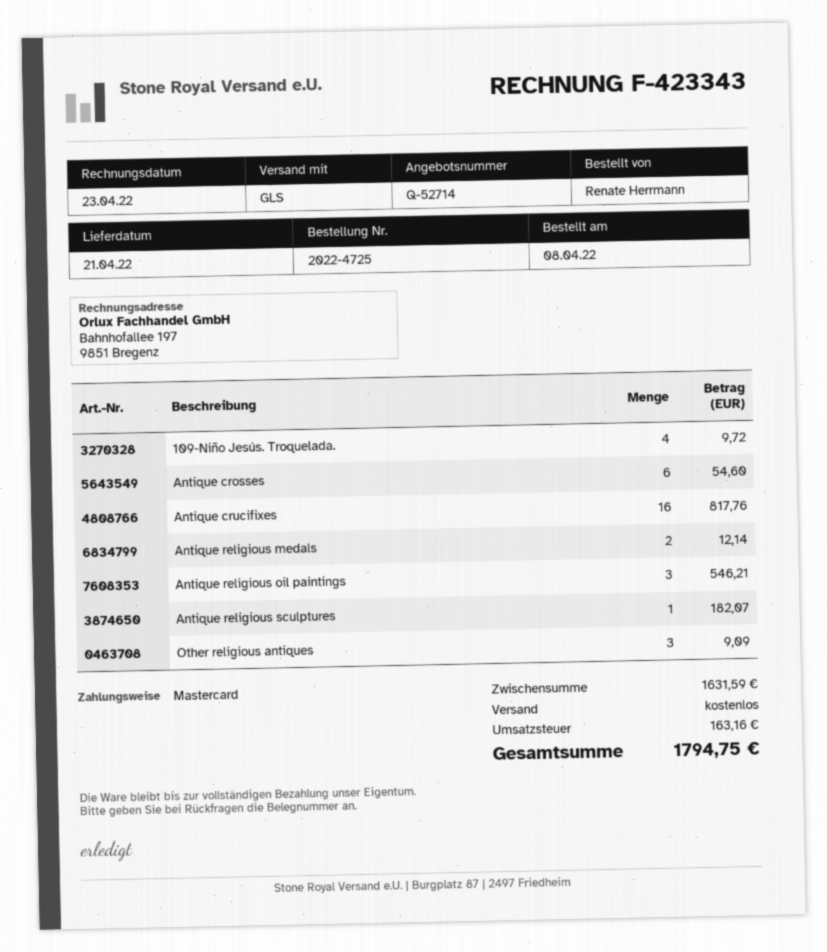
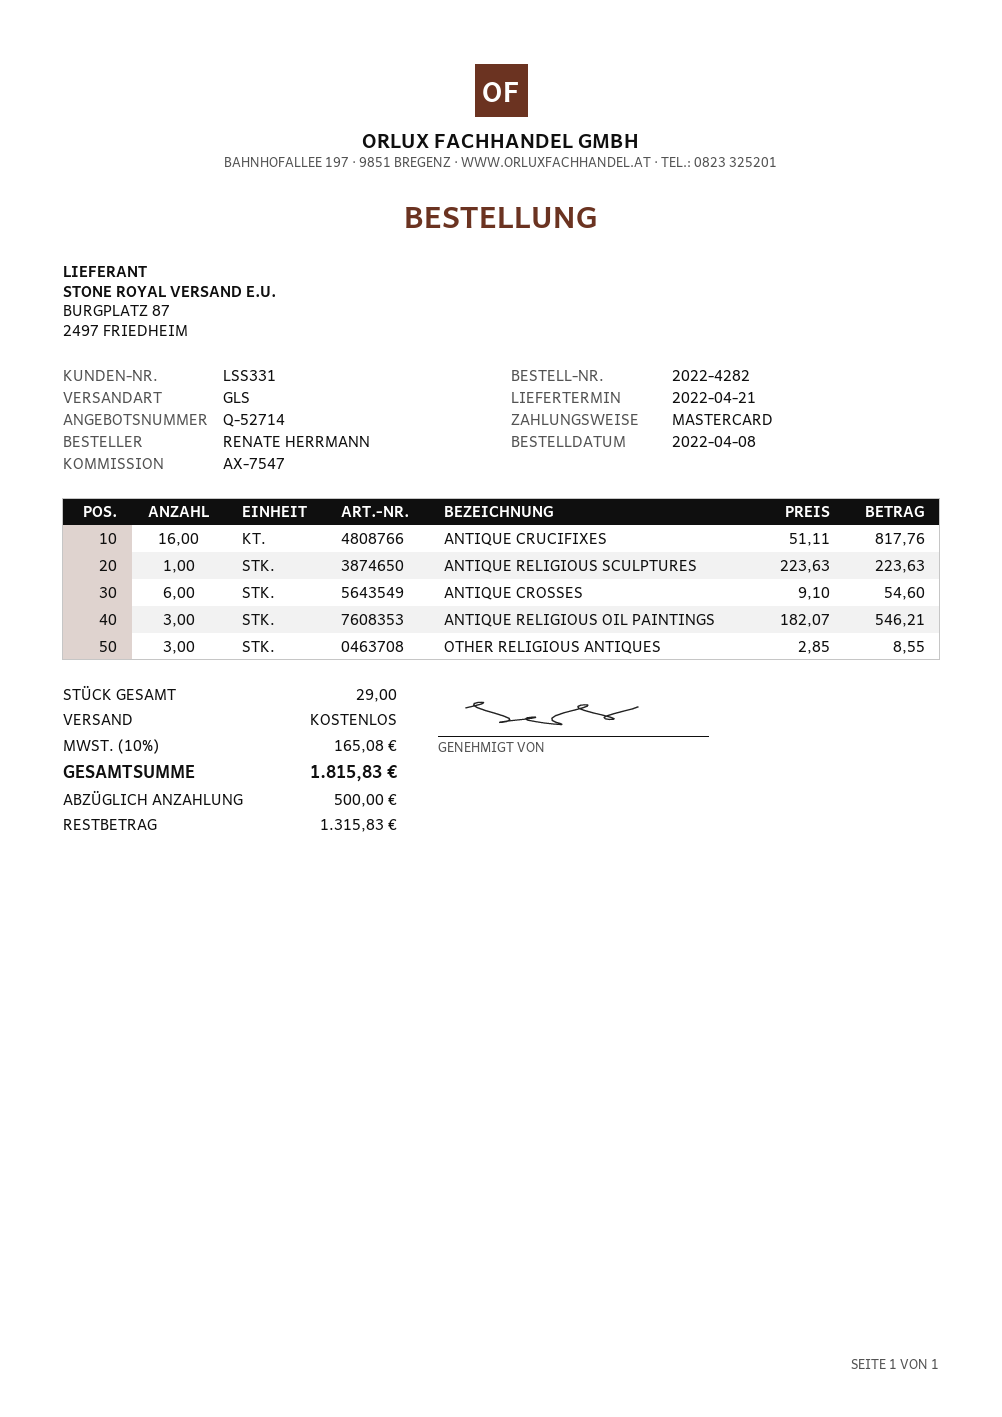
order number: 2022-4725 -> 2022-4282
109-Niño Jesús. Troquelada.: 4 for 9.72 -> none
Antique religious medals: 2 for 12.14 -> none
Antique religious sculptures: 1 for 182.07 -> 1 for 223.63
Other religious antiques: 3 for 9.09 -> 3 for 8.55
tax: 163.16 -> 165.08
total: 1794.75 -> 1815.83

